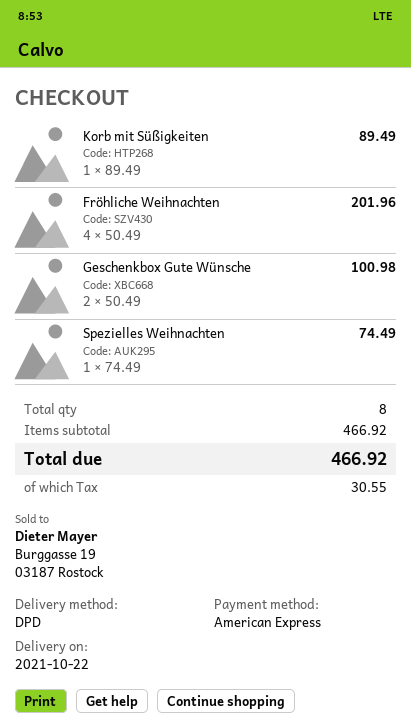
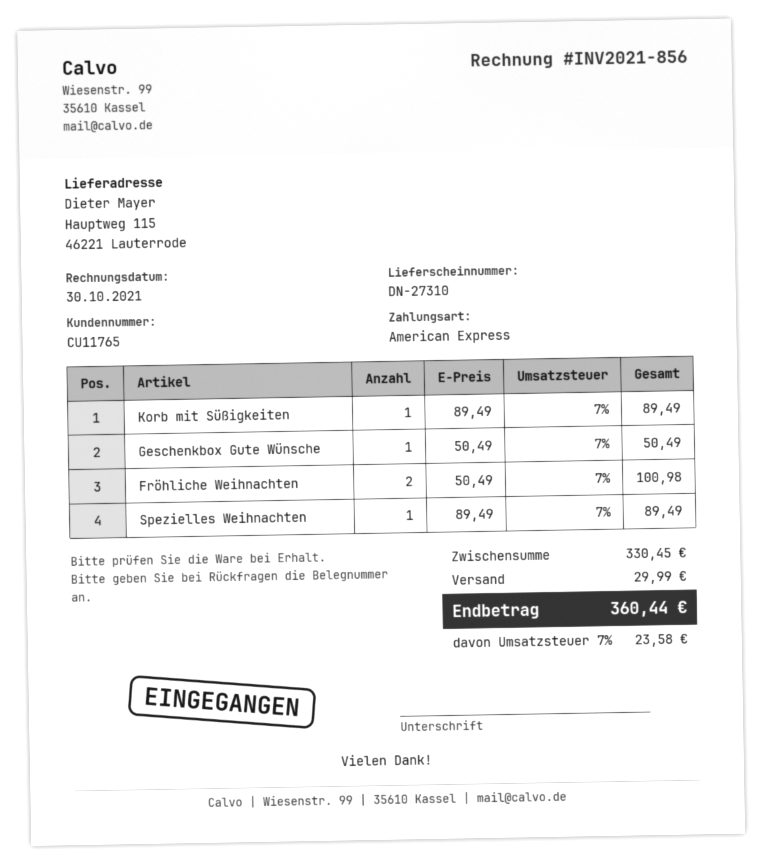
Fröhliche Weihnachten: 4 x 50.49 = 201.96 -> 2 x 50.49 = 100.98
Geschenkbox Gute Wünsche: 2 x 50.49 = 100.98 -> 1 x 50.49 = 50.49
Spezielles Weihnachten: 1 x 74.49 = 74.49 -> 1 x 89.49 = 89.49
subtotal: 466.92 -> 330.45
shipping: none -> 29.99
tax: 30.55 -> 23.58
total: 466.92 -> 360.44

